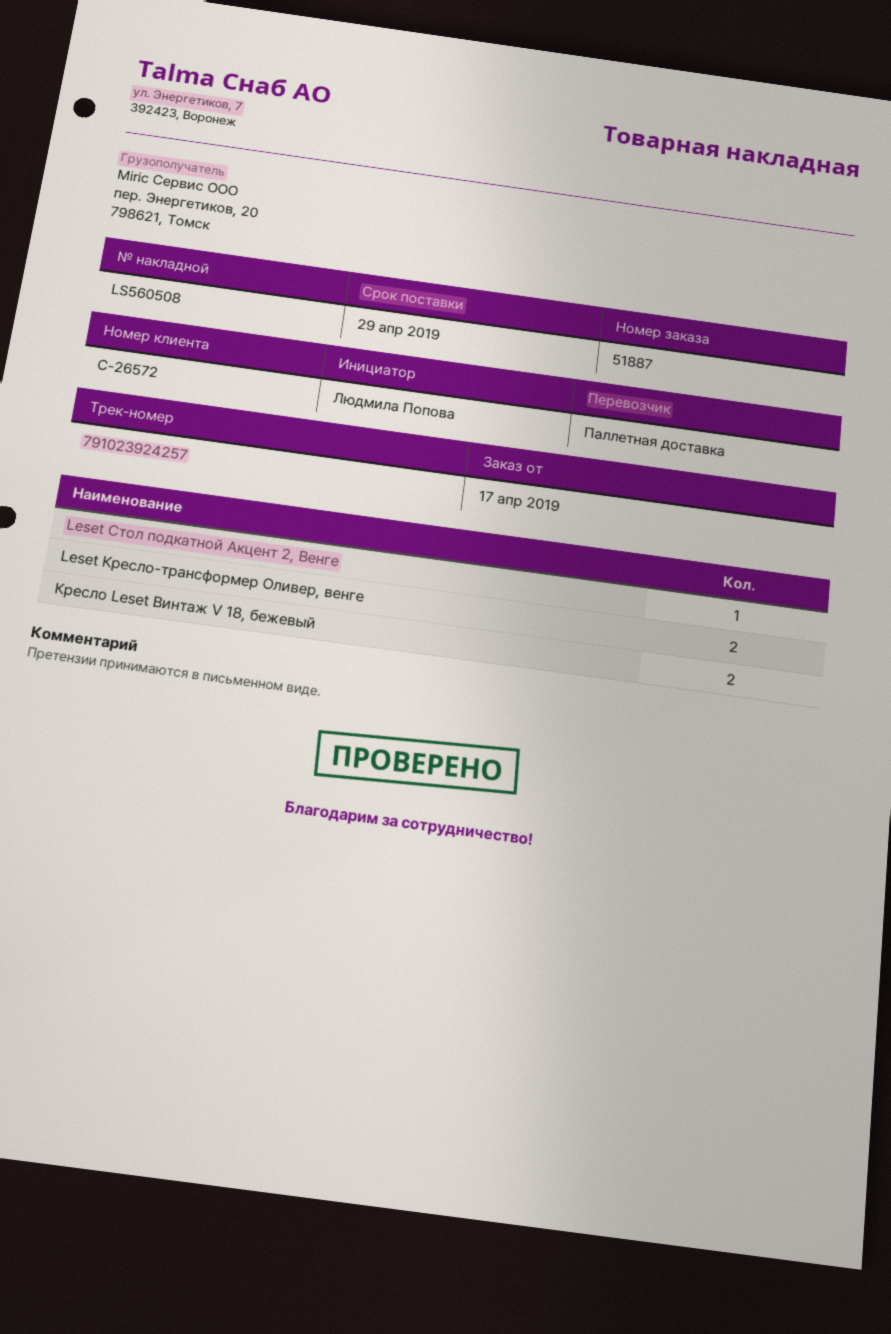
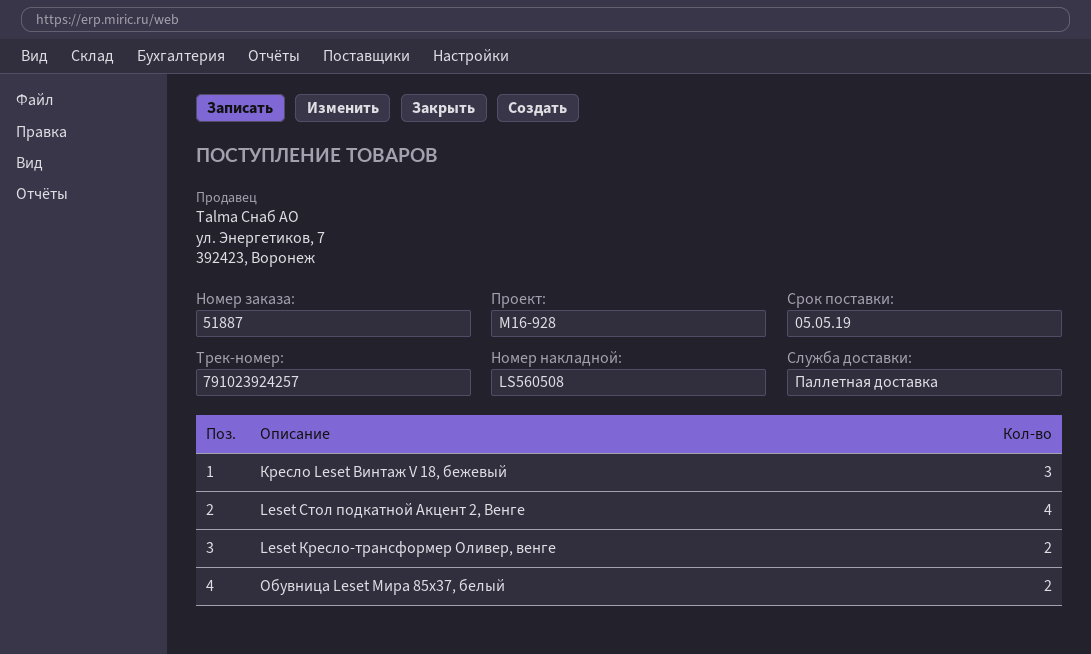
delivery date: 2019-04-29 -> 2019-05-05
Leset Стол подкатной Акцент 2, Венге: 1 -> 4
Кресло Leset Винтаж V 18, бежевый: 2 -> 3
Обувница Leset Мира 85х37, белый: none -> 2

